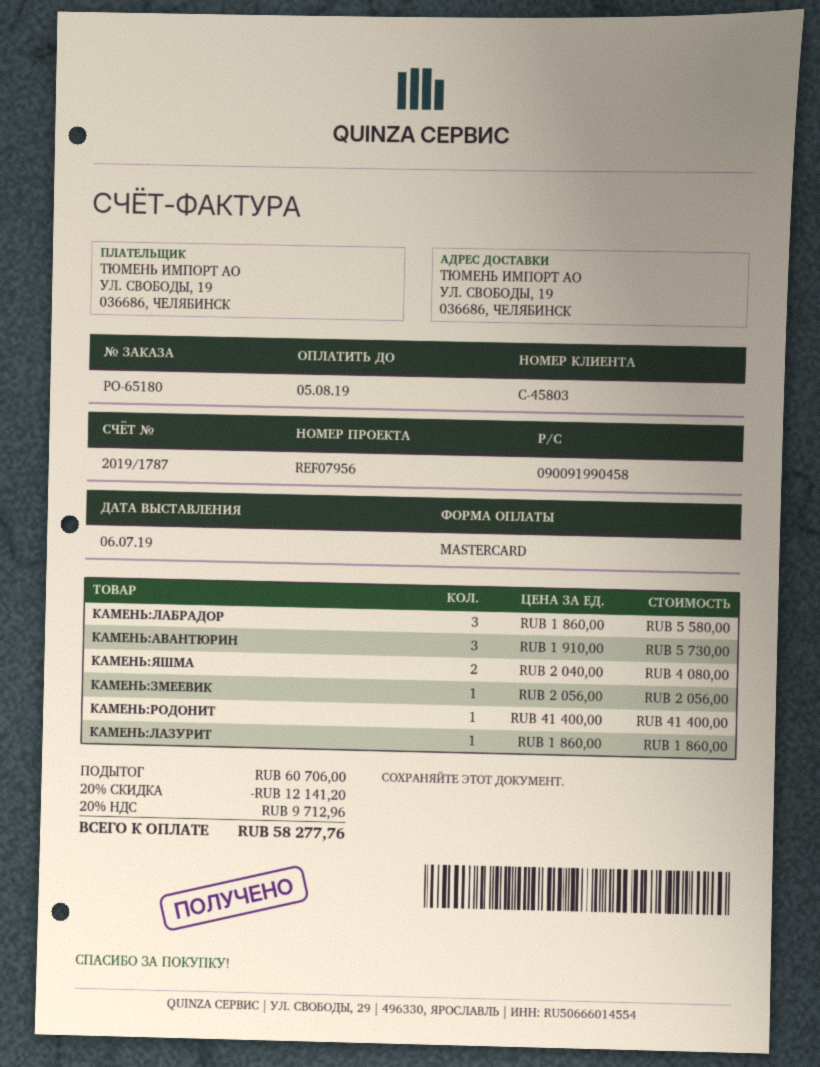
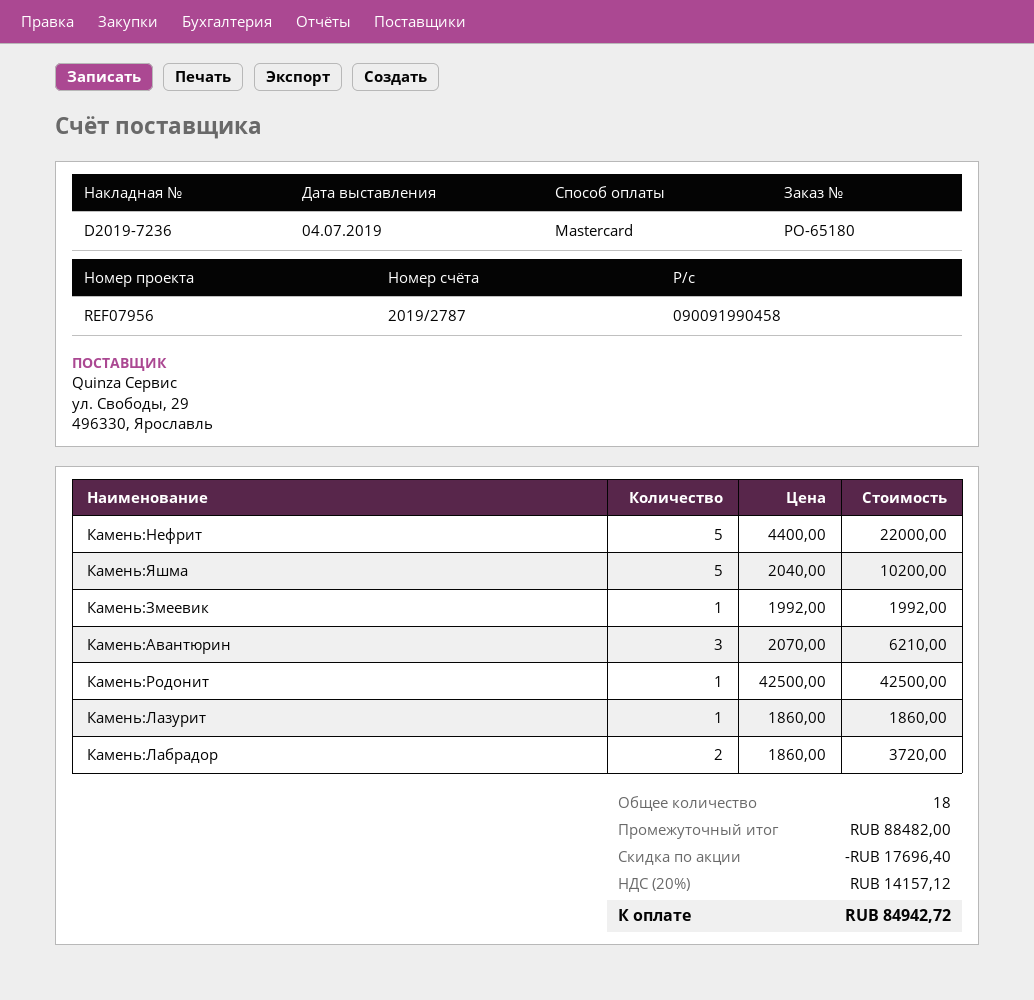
invoice number: 2019/1787 -> 2019/2787
invoice date: 2019-07-06 -> 2019-07-04
КАМЕНЬ:ЛАБРАДОР: 3 x 1860.00 = 5580.00 -> 2 x 1860.00 = 3720.00
КАМЕНЬ:АВАНТЮРИН: 3 x 1910.00 = 5730.00 -> 3 x 2070.00 = 6210.00
КАМЕНЬ:ЯШМА: 2 x 2040.00 = 4080.00 -> 5 x 2040.00 = 10200.00
КАМЕНЬ:ЗМЕЕВИК: 1 x 2056.00 = 2056.00 -> 1 x 1992.00 = 1992.00
КАМЕНЬ:РОДОНИТ: 1 x 41400.00 = 41400.00 -> 1 x 42500.00 = 42500.00
Камень:Нефрит: none -> 5 x 4400.00 = 22000.00
subtotal: 60706.00 -> 88482.00
discount: 12141.20 -> 17696.40
tax: 20% = 9712.96 -> 20% = 14157.12
total: 58277.76 -> 84942.72

